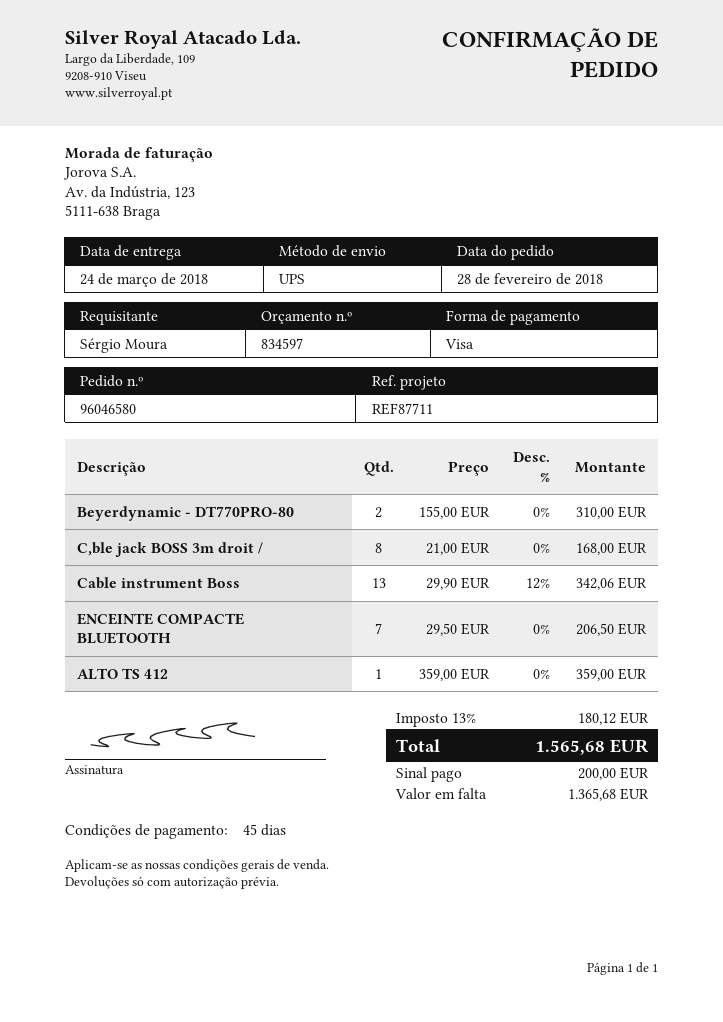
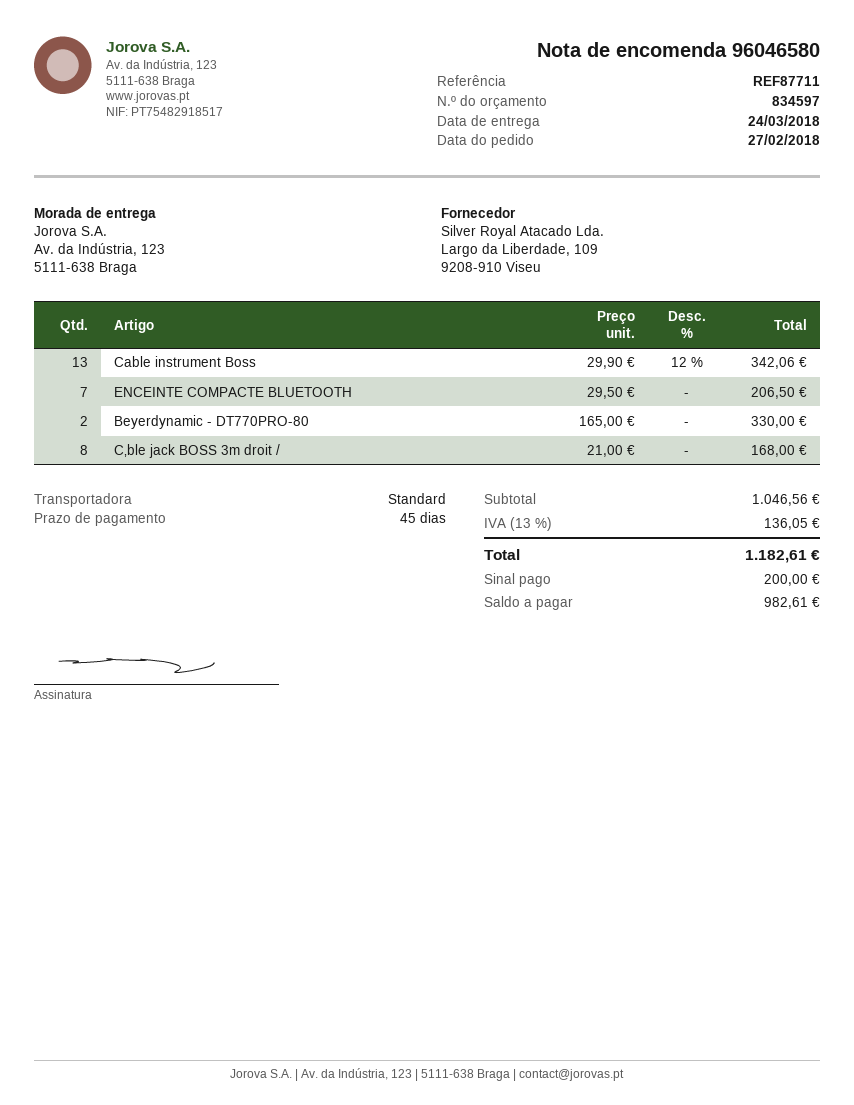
order date: 2018-02-28 -> 2018-02-27
shipping method: UPS -> standard
Beyerdynamic - DT770PRO-80: 2 x 155.00 = 310.00 -> 2 x 165.00 = 330.00
ALTO TS 412: 1 x 359.00 = 359.00 -> none
tax: 13% = 180.12 -> 13% = 136.05
total: 1565.68 -> 1182.61
balance: 1365.68 -> 982.61

